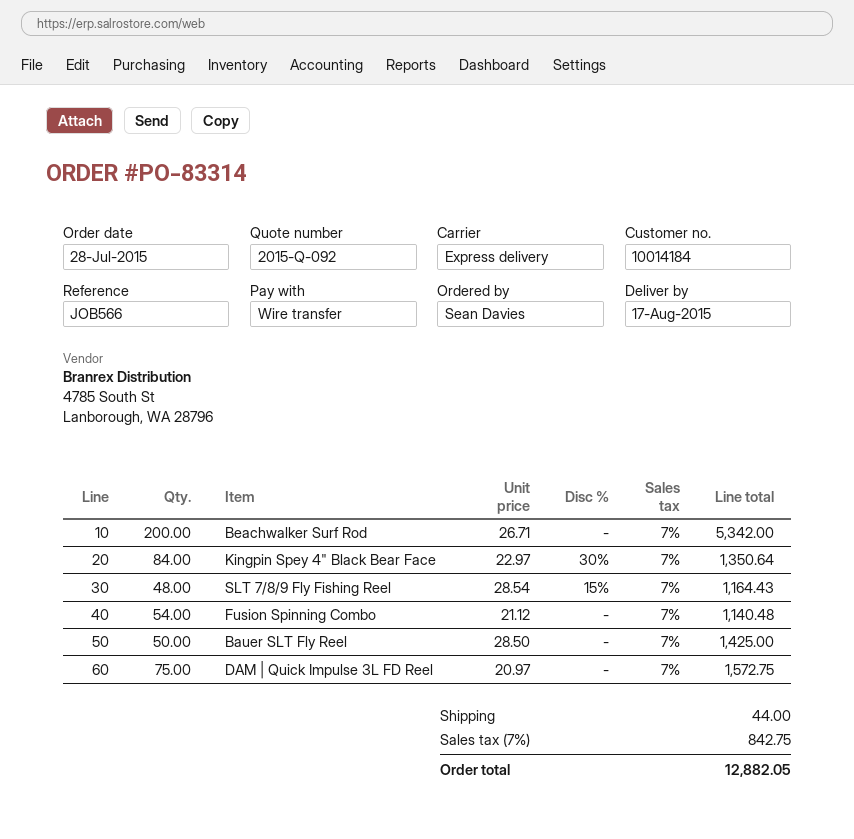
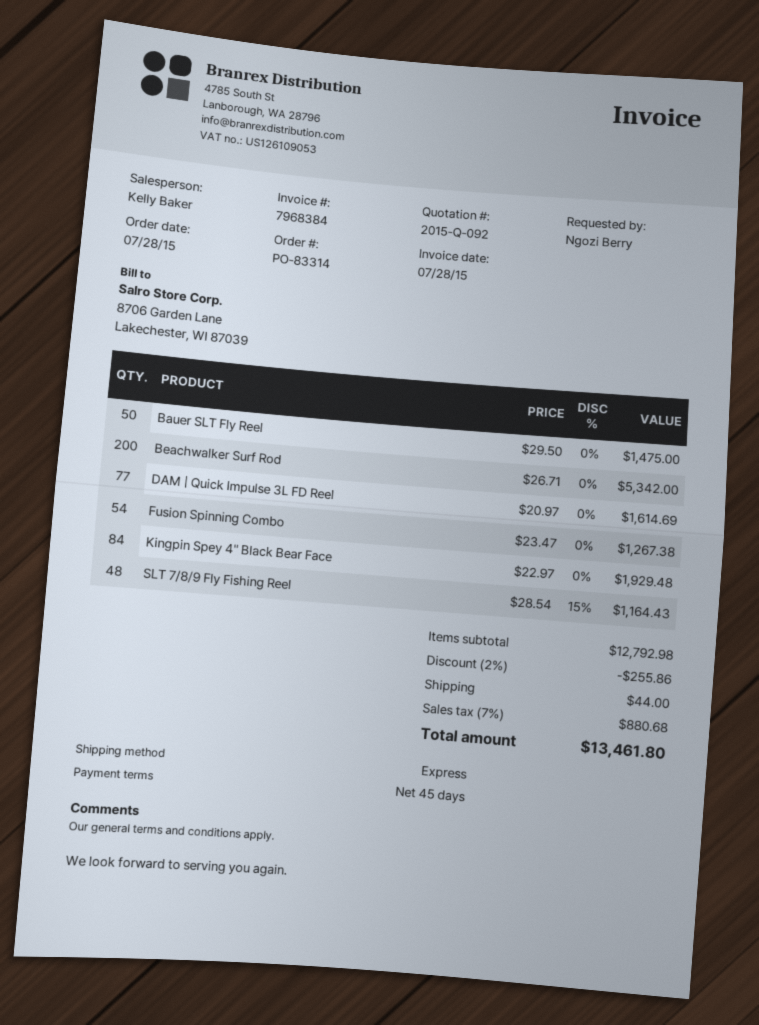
ordered by: Sean Davies -> Ngozi Berry
Kingpin Spey 4" Black Bear Face: 84 x 22.97 - 30% = 1350.64 -> 84 x 22.97 = 1929.48
Fusion Spinning Combo: 54 x 21.12 = 1140.48 -> 54 x 23.47 = 1267.38
Bauer SLT Fly Reel: 50 x 28.50 = 1425.00 -> 50 x 29.50 = 1475.00
DAM | Quick Impulse 3L FD Reel: 75 x 20.97 = 1572.75 -> 77 x 20.97 = 1614.69
discount: none -> 2% = 255.86
tax: 7% = 842.75 -> 7% = 880.68
total: 12882.05 -> 13461.80

